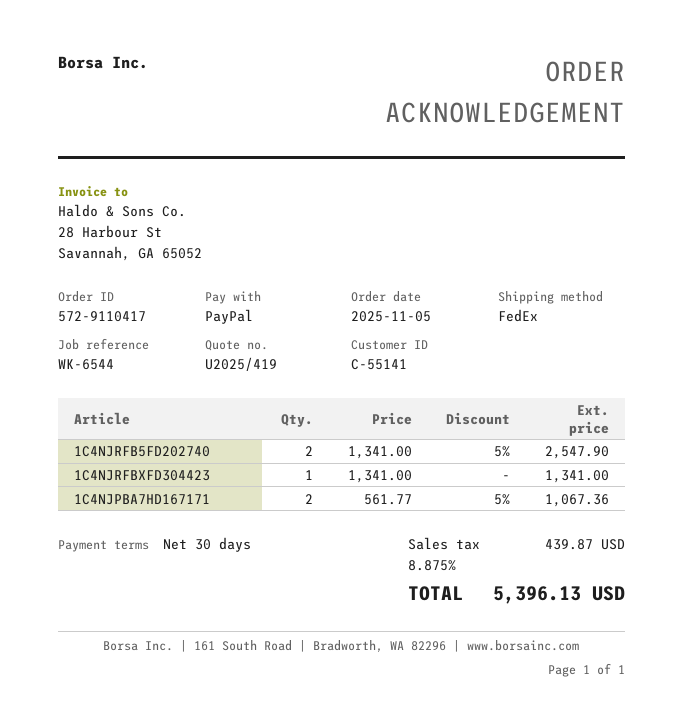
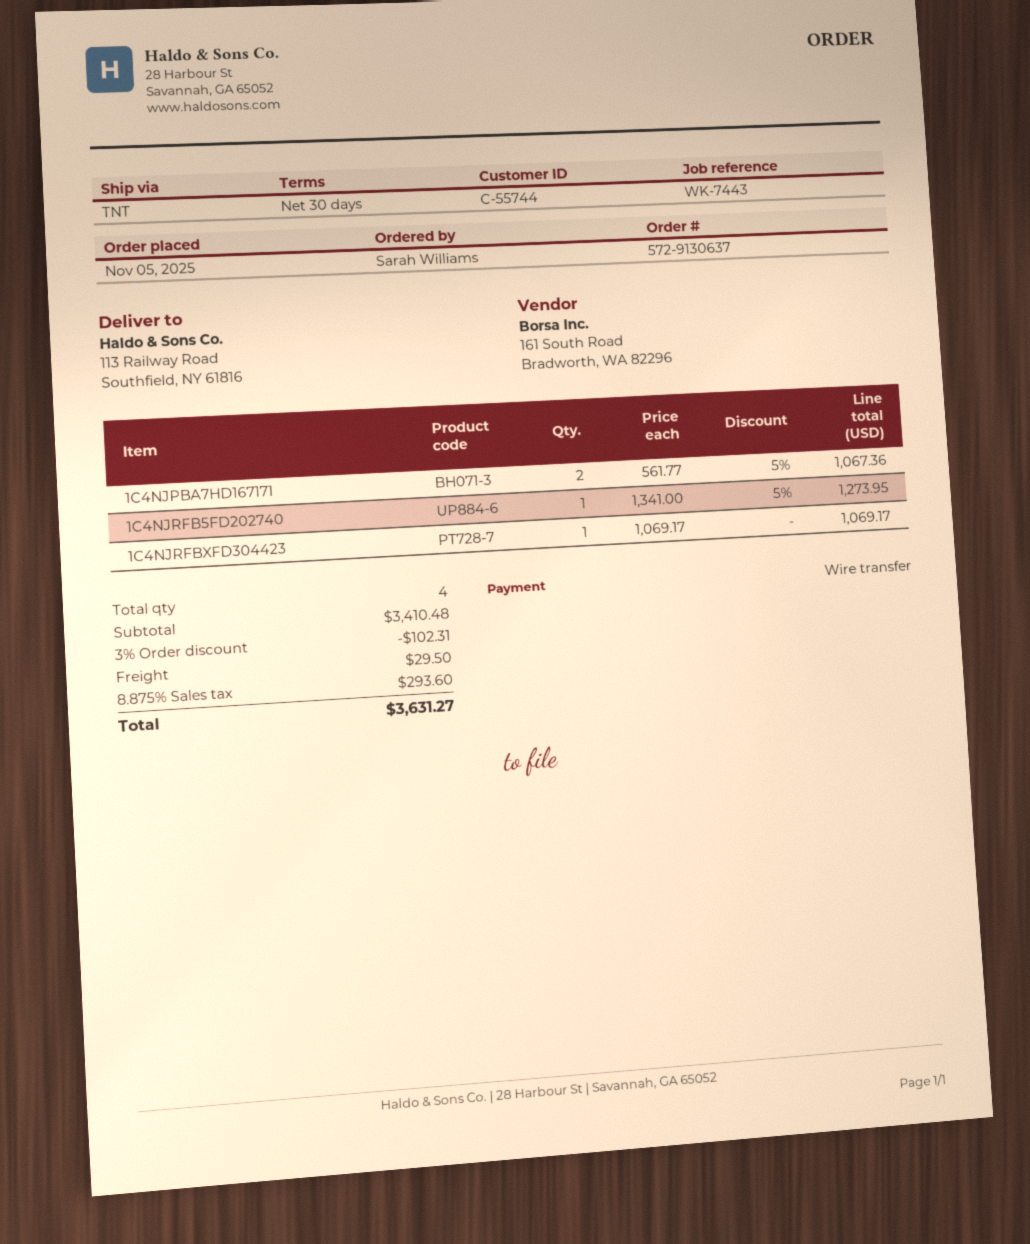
order number: 572-9110417 -> 572-9130637
customer number: C-55141 -> C-55744
reference: WK-6544 -> WK-7443
payment method: PayPal -> bank transfer
shipping method: FedEx -> TNT
1C4NJRFB5FD202740: 2 x 1341.00 - 5% = 2547.90 -> 1 x 1341.00 - 5% = 1273.95
1C4NJRFBXFD304423: 1 x 1341.00 = 1341.00 -> 1 x 1069.17 = 1069.17
discount: none -> 3% = 102.31
shipping: none -> 29.50
tax: 8.875% = 439.87 -> 8.875% = 293.60
total: 5396.13 -> 3631.27

